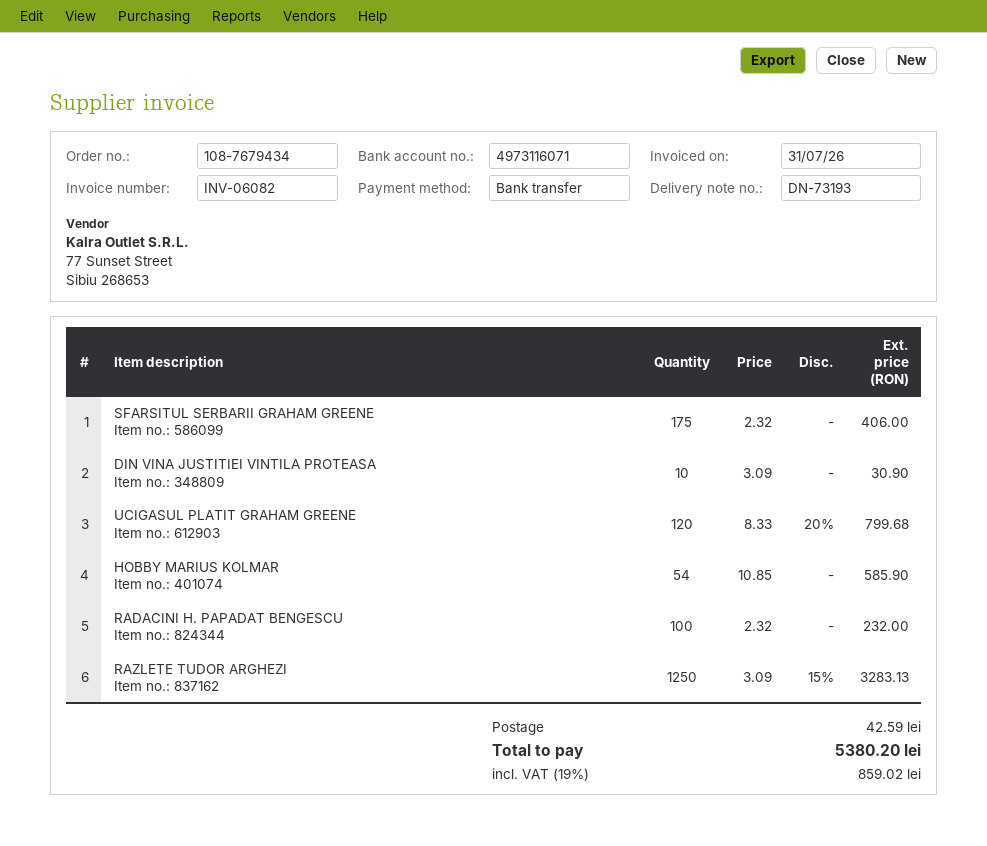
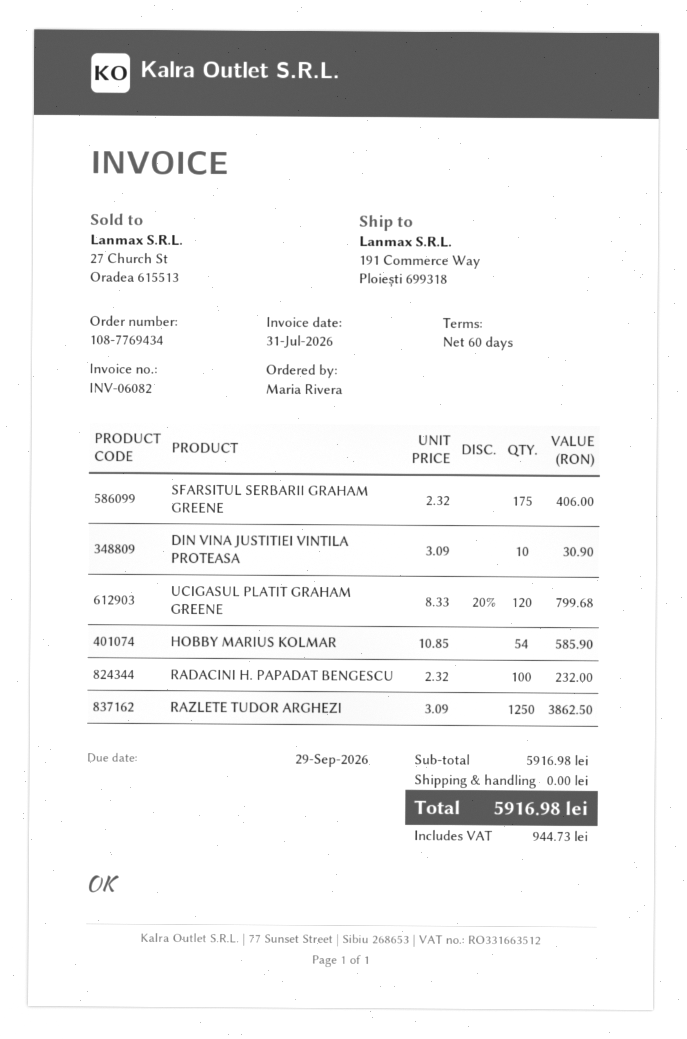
order number: 108-7679434 -> 108-7769434
RAZLETE TUDOR ARGHEZI: 1250 x 3.09 - 15% = 3283.13 -> 1250 x 3.09 = 3862.50
shipping: 42.59 -> 0.00
tax: 859.02 -> 944.73
total: 5380.20 -> 5916.98

